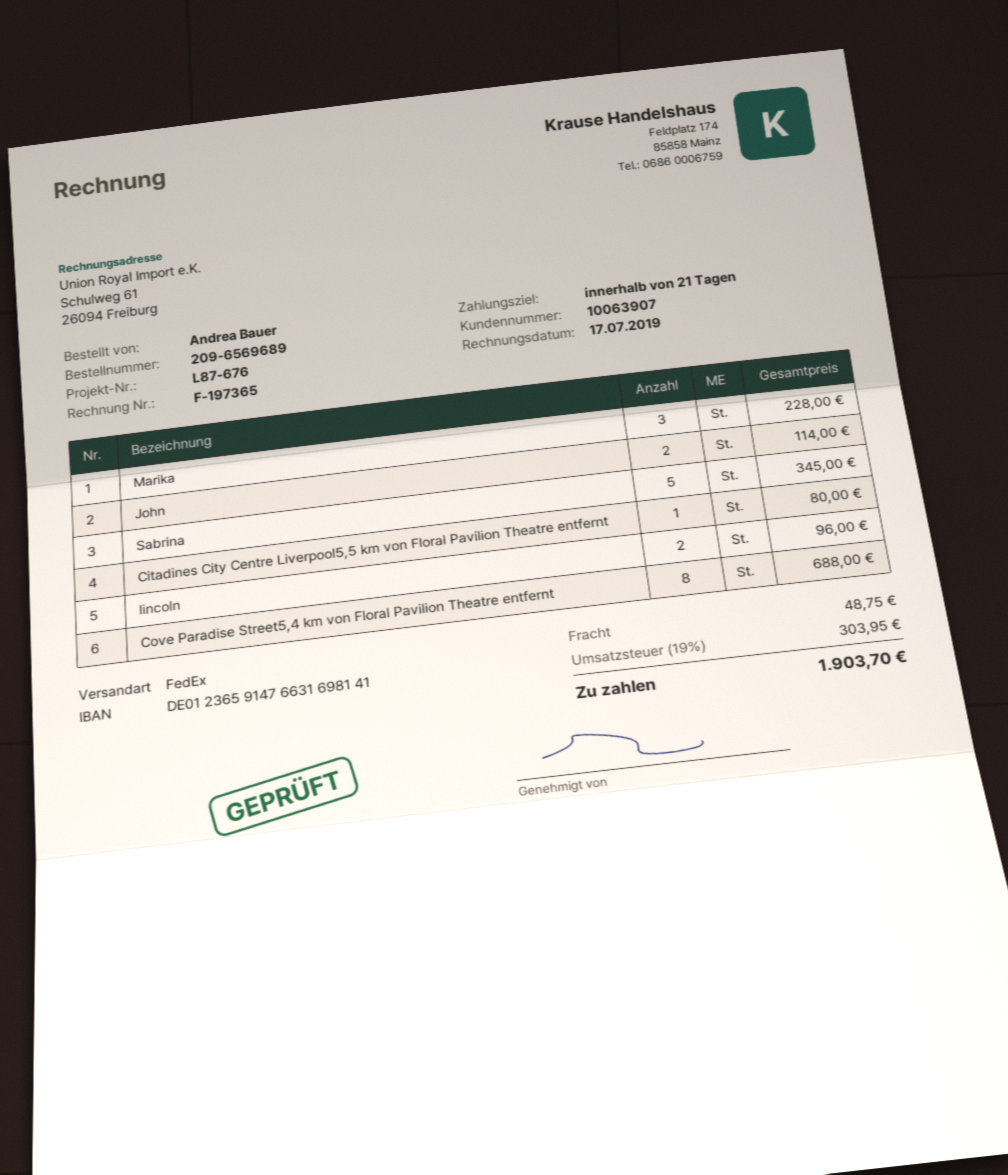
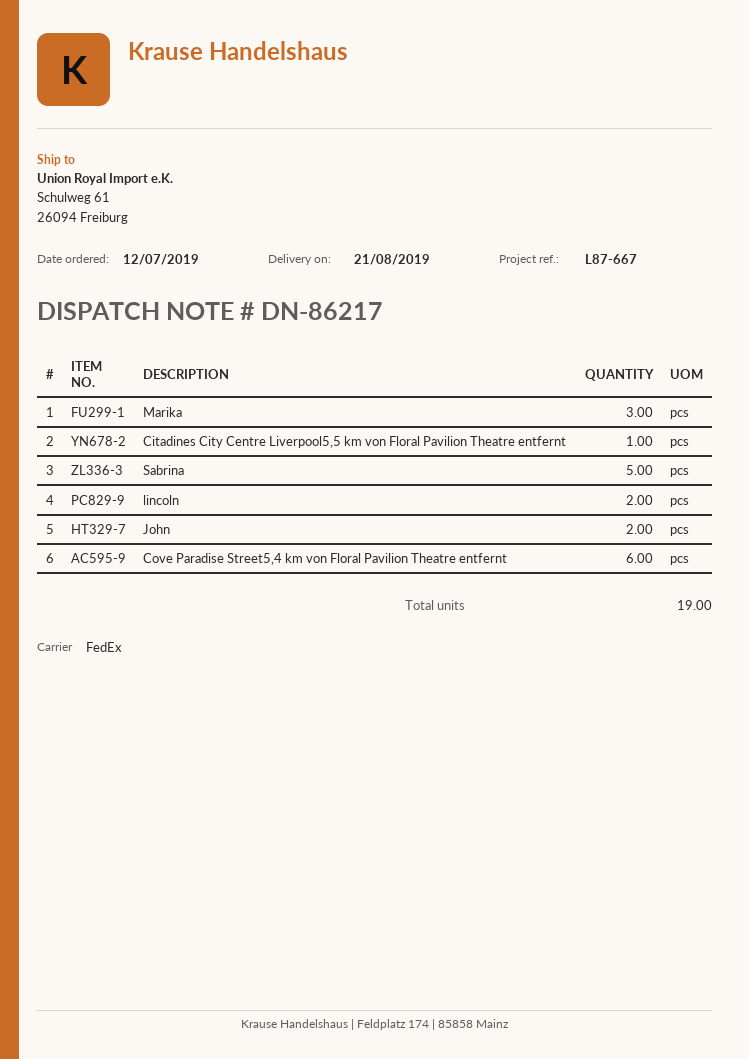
reference: L87-676 -> L87-667
Cove Paradise Street5,4 km von Floral Pavilion Theatre entfernt: 8 -> 6

